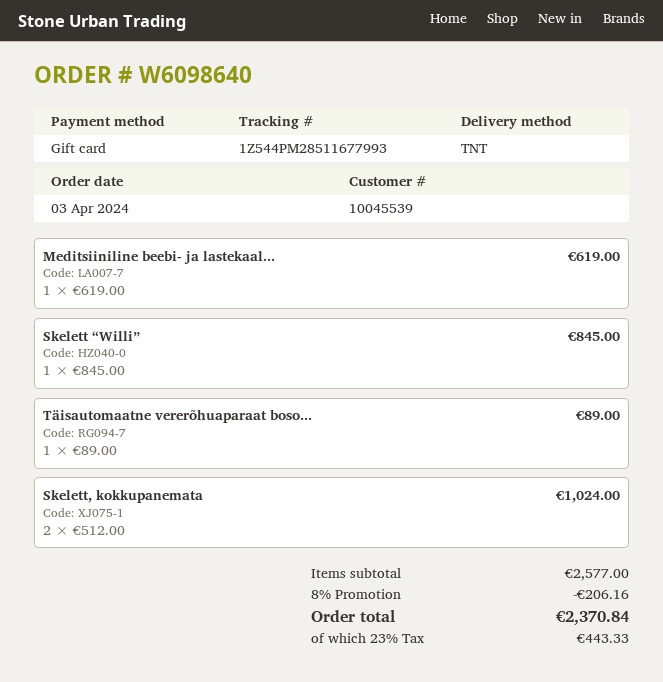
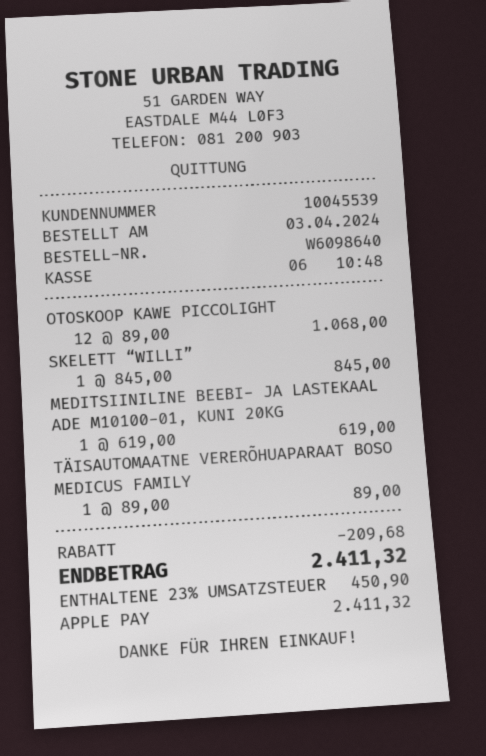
payment method: gift card -> Apple Pay
Skelett, kokkupanemata: 2 x 512.00 = 1024.00 -> none
OTOSKOOP KAWE PICCOLIGHT: none -> 12 x 89.00 = 1068.00
discount: 206.16 -> 209.68
tax: 23% = 443.33 -> 23% = 450.90
total: 2370.84 -> 2411.32

